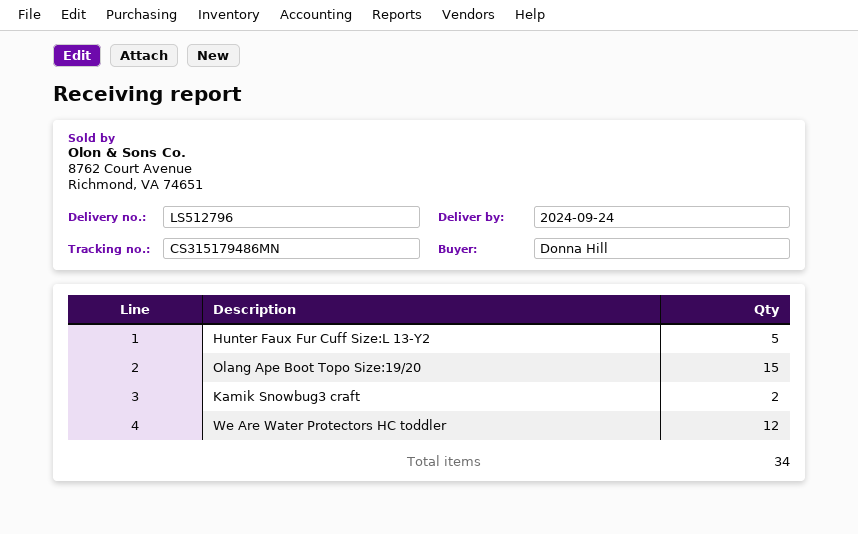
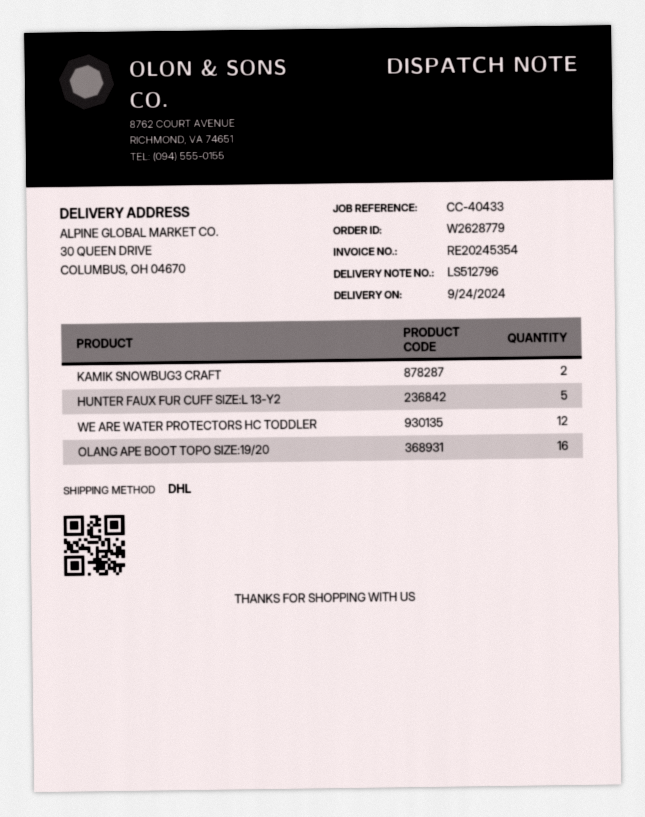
Olang Ape Boot Topo Size:19/20: 15 -> 16

